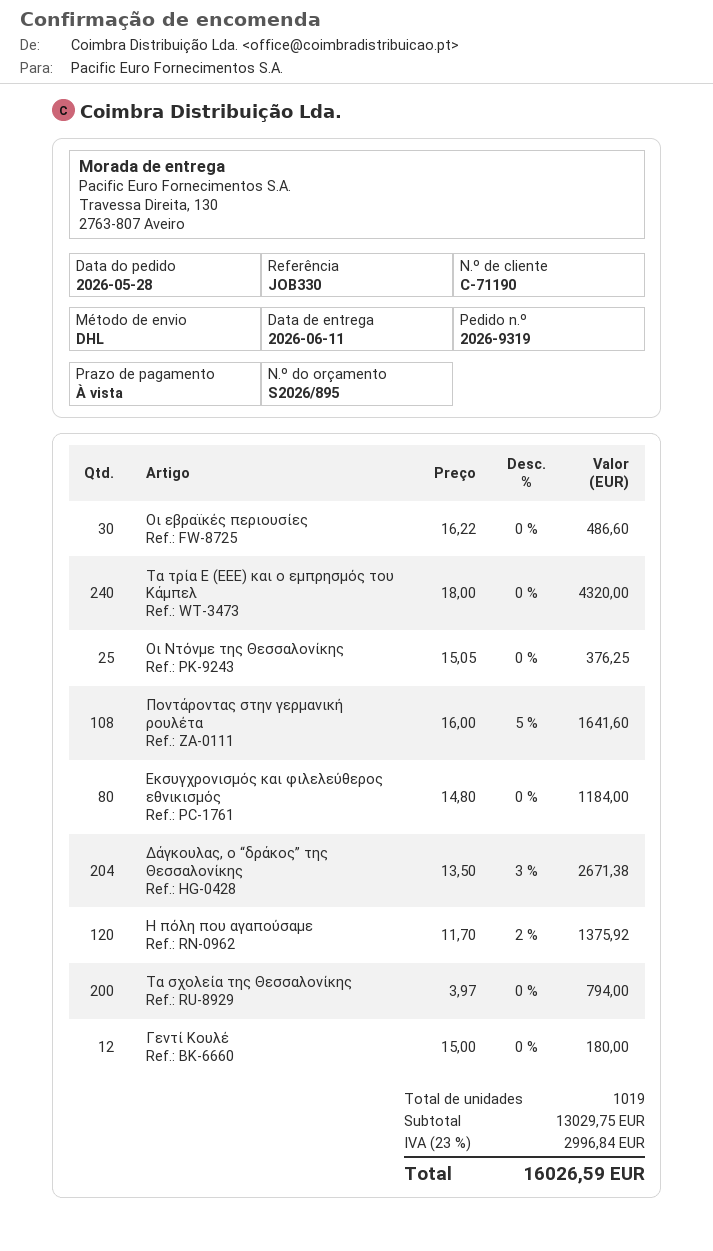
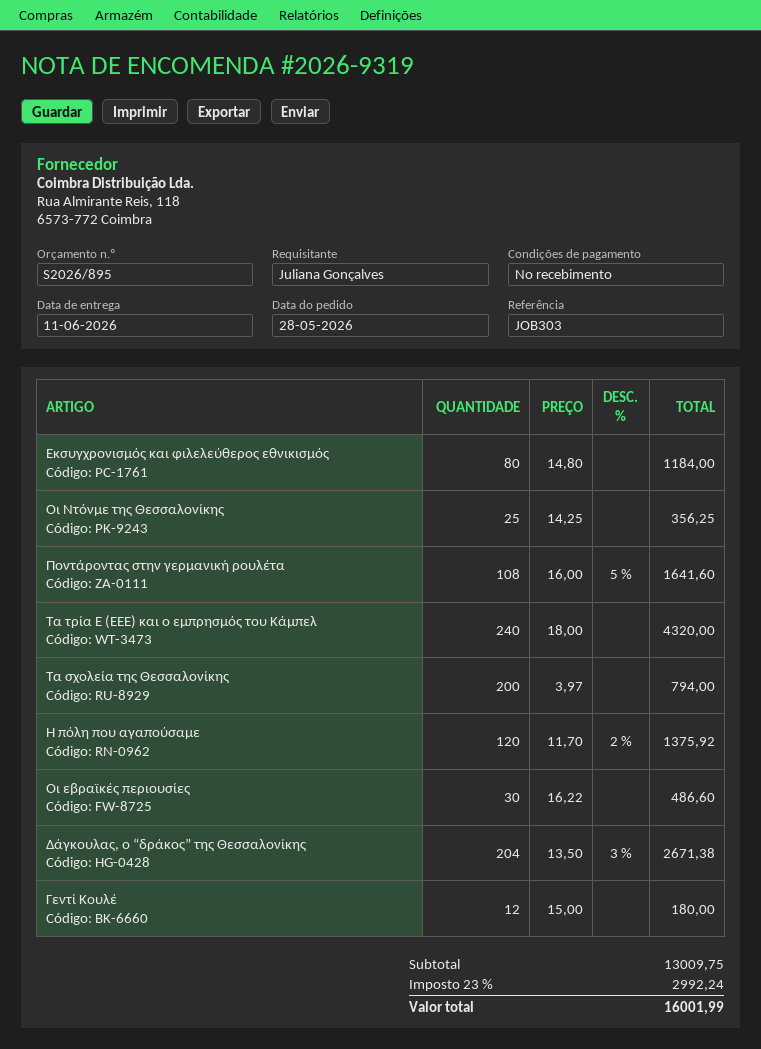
reference: JOB330 -> JOB303
Οι Ντόνμε της Θεσσαλονίκης: 25 x 15.05 = 376.25 -> 25 x 14.25 = 356.25
subtotal: 13029.75 -> 13009.75
tax: 23% = 2996.84 -> 23% = 2992.24
total: 16026.59 -> 16001.99

